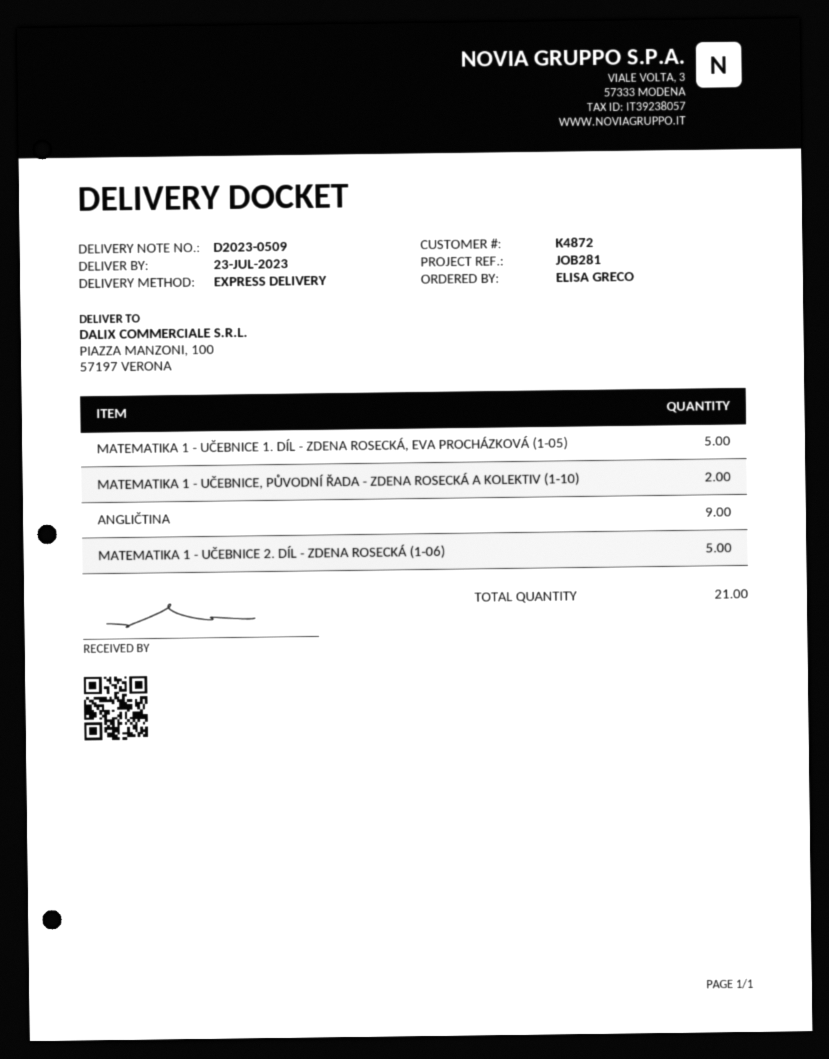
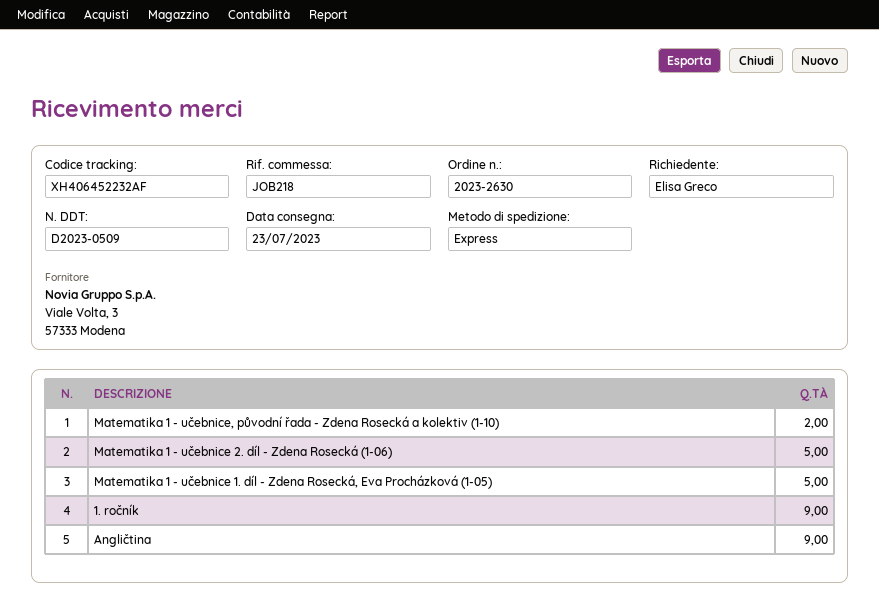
reference: JOB281 -> JOB218
1. ročník: none -> 9

